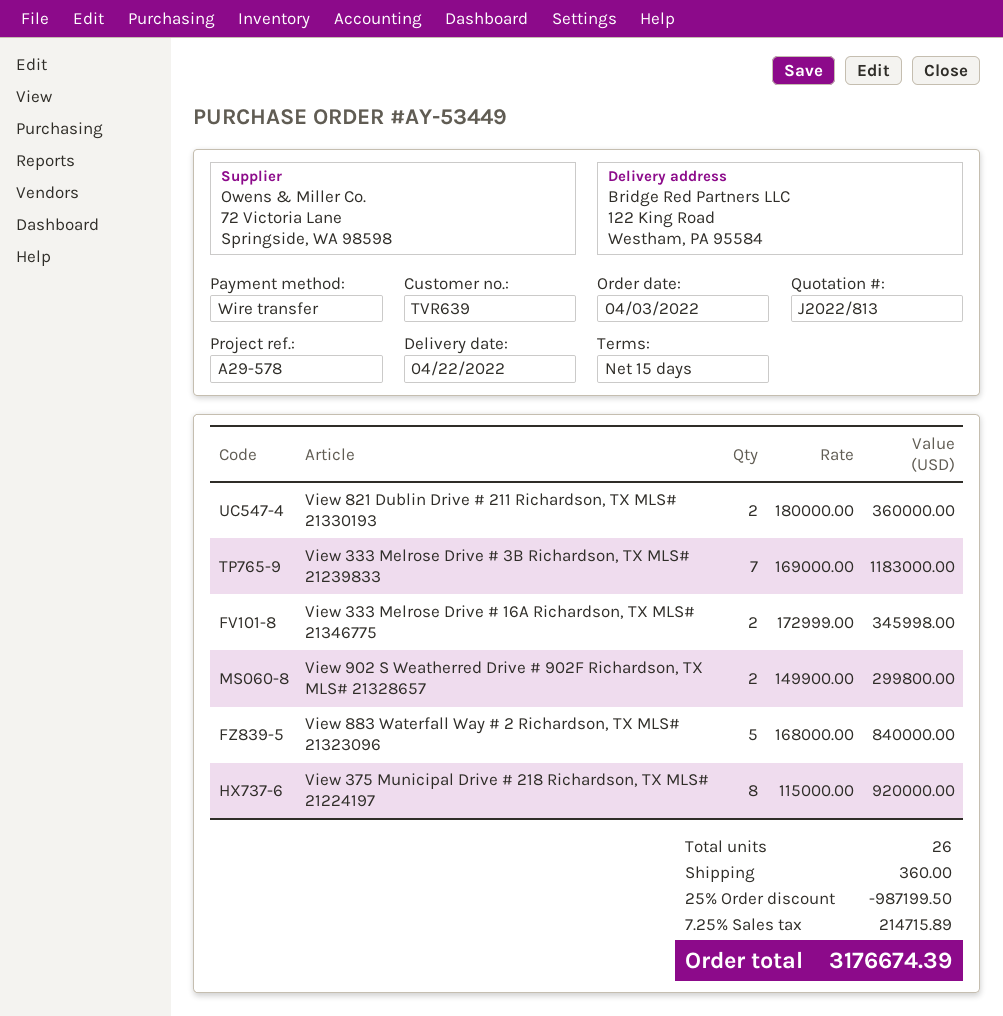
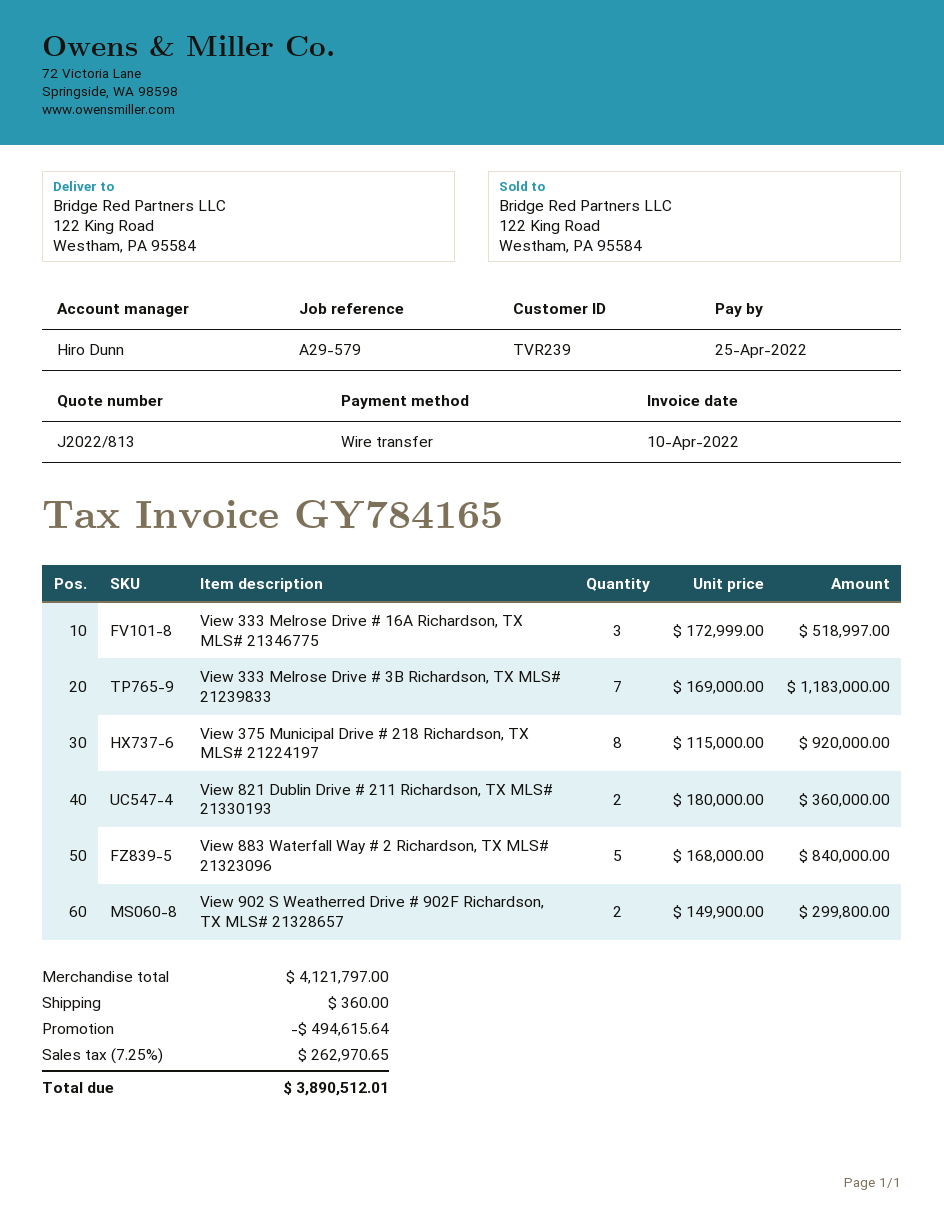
customer number: TVR639 -> TVR239
reference: A29-578 -> A29-579
View 333 Melrose Drive # 16A Richardson, TX MLS# 21346775: 2 x 172999.00 = 345998.00 -> 3 x 172999.00 = 518997.00
discount: 987199.50 -> 494615.64
tax: 7.25% = 214715.89 -> 7.25% = 262970.65
total: 3176674.39 -> 3890512.01

